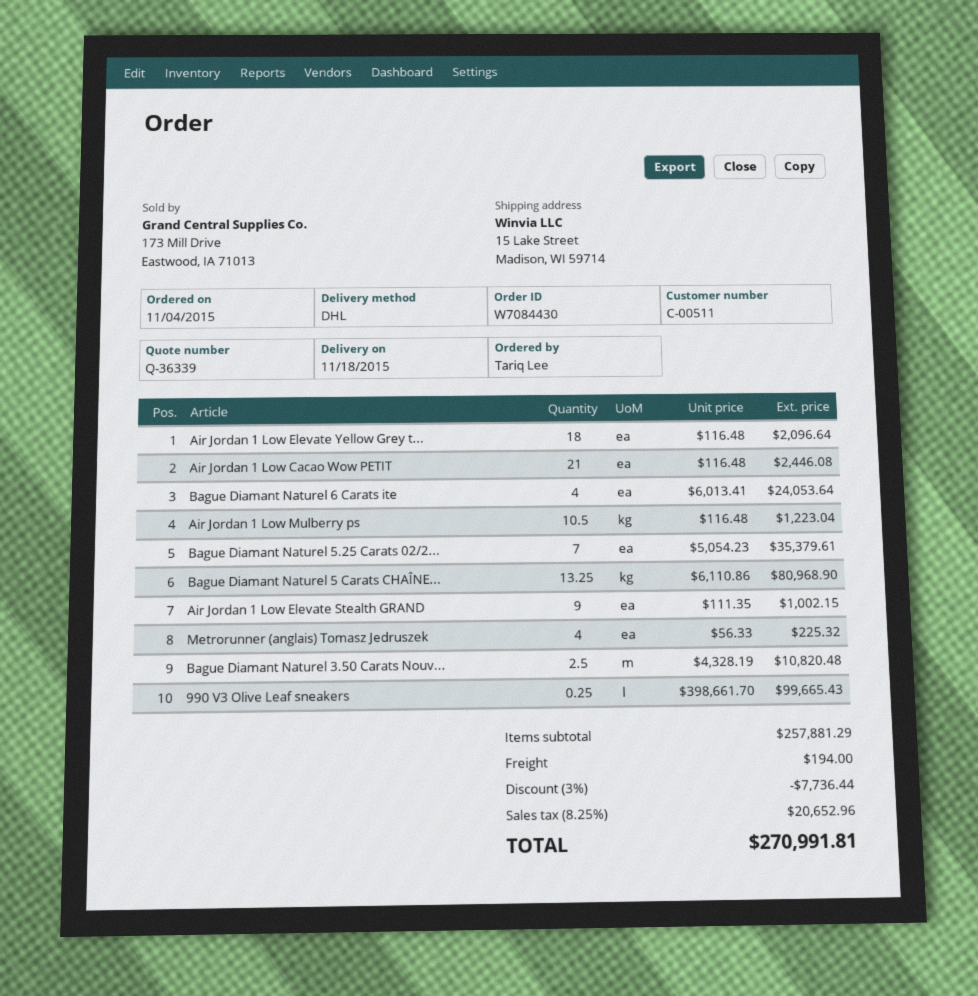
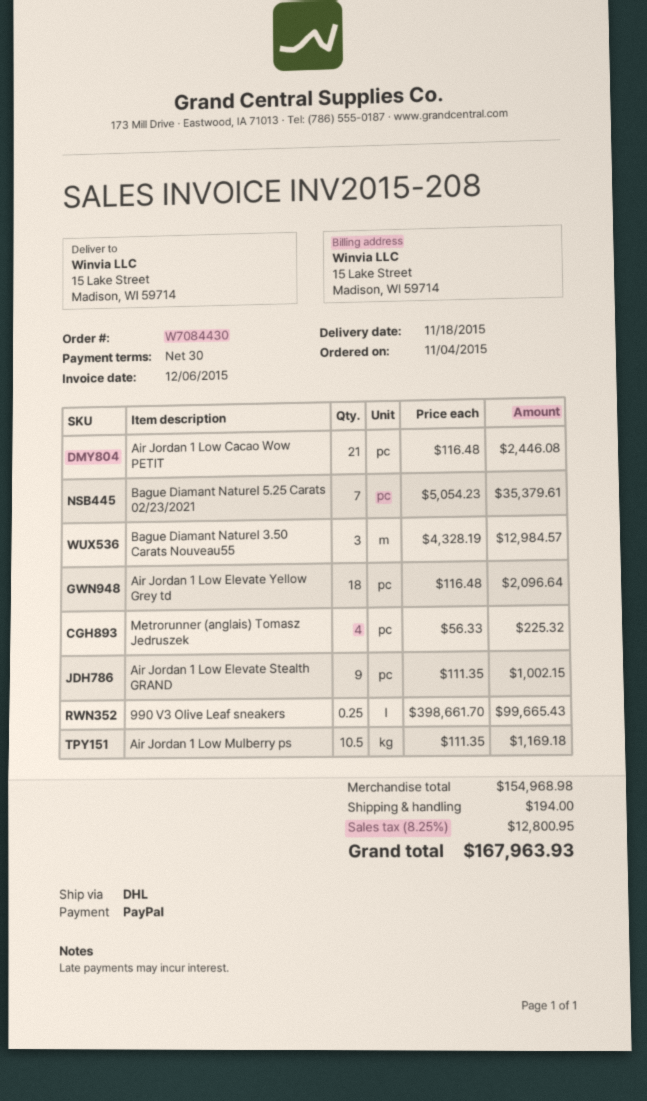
Bague Diamant Naturel 6 Carats ite: 4 x 6013.41 = 24053.64 -> none
Air Jordan 1 Low Mulberry ps: 10.5 x 116.48 = 1223.04 -> 10.5 x 111.35 = 1169.18
Bague Diamant Naturel 5 Carats CHAÎNE...: 13.25 x 6110.86 = 80968.90 -> none
Bague Diamant Naturel 3.50 Carats Nouv...: 2.5 x 4328.19 = 10820.48 -> 3 x 4328.19 = 12984.57
subtotal: 257881.29 -> 154968.98
discount: 3% = 7736.44 -> none
tax: 8.25% = 20652.96 -> 8.25% = 12800.95
total: 270991.81 -> 167963.93

